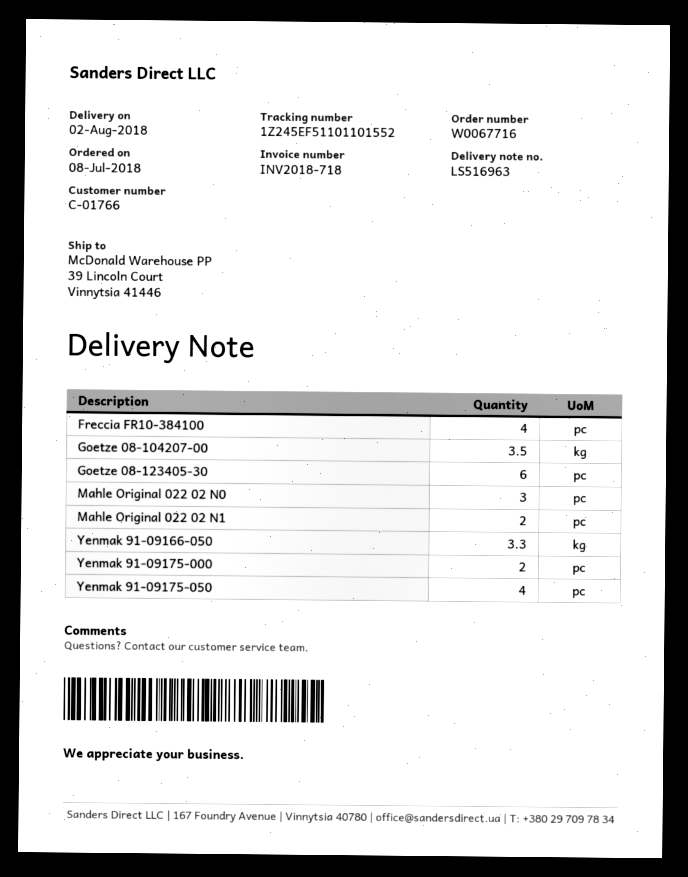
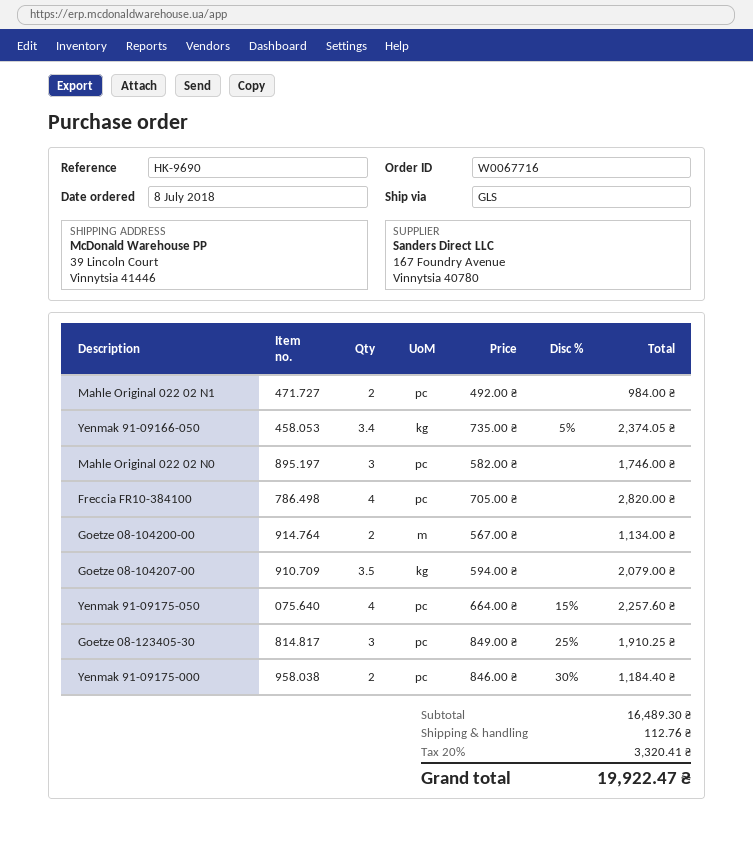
Goetze 08-123405-30: 6 -> 3
Yenmak 91-09166-050: 3.3 -> 3.4
Goetze 08-104200-00: none -> 2

